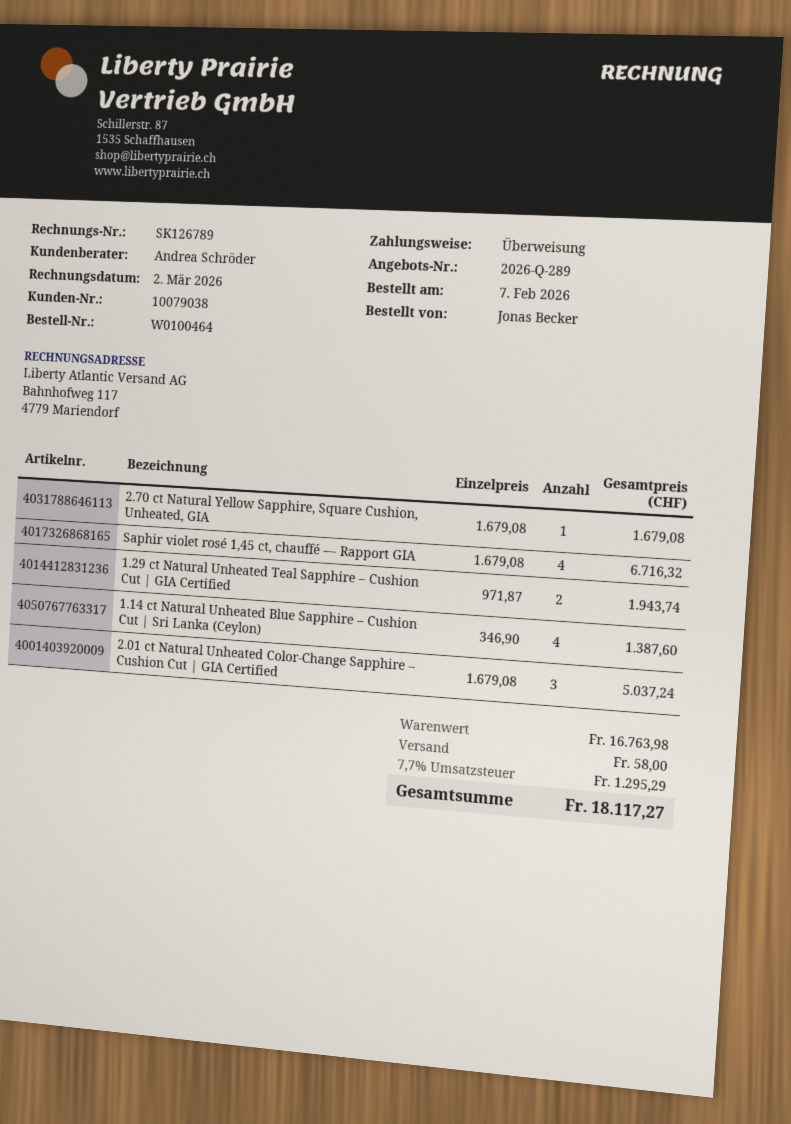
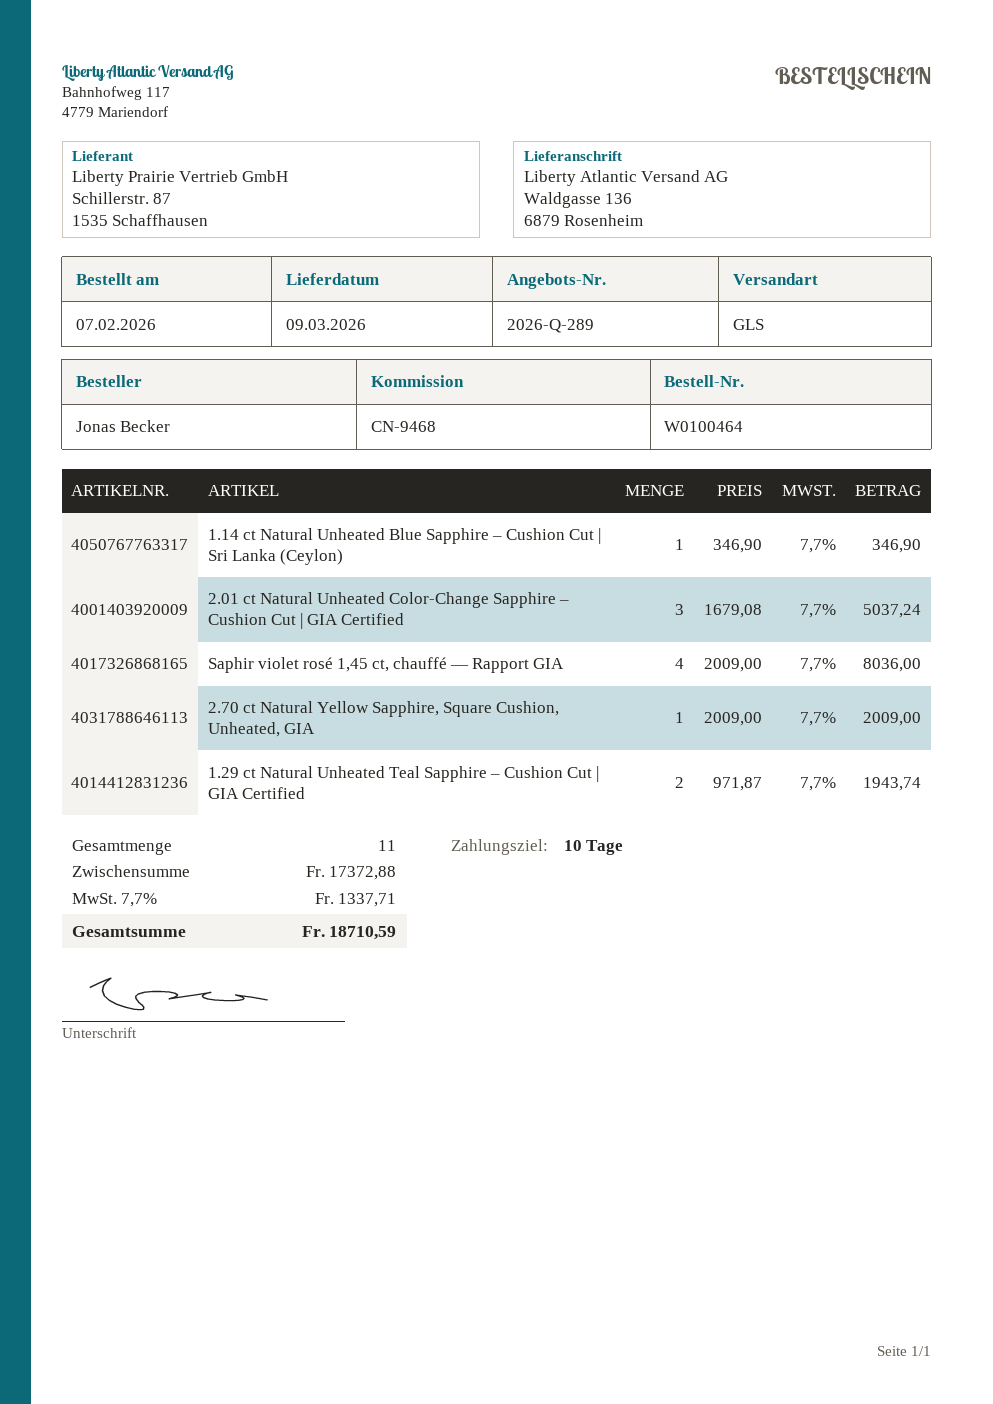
2.70 ct Natural Yellow Sapphire, Square Cushion, Unheated, GIA: 1 x 1679.08 = 1679.08 -> 1 x 2009.00 = 2009.00
Saphir violet rosé 1,45 ct, chauffé — Rapport GIA: 4 x 1679.08 = 6716.32 -> 4 x 2009.00 = 8036.00
1.14 ct Natural Unheated Blue Sapphire – Cushion Cut | Sri Lanka (Ceylon): 4 x 346.90 = 1387.60 -> 1 x 346.90 = 346.90
subtotal: 16763.98 -> 17372.88
shipping: 58.00 -> none
tax: 7.7% = 1295.29 -> 7.7% = 1337.71
total: 18117.27 -> 18710.59

